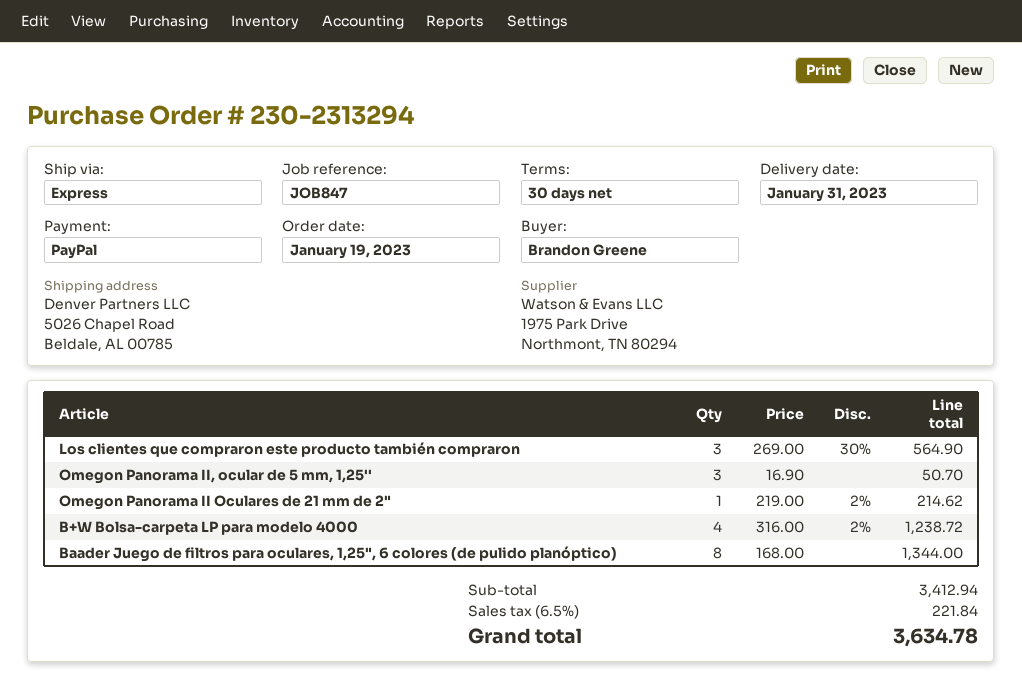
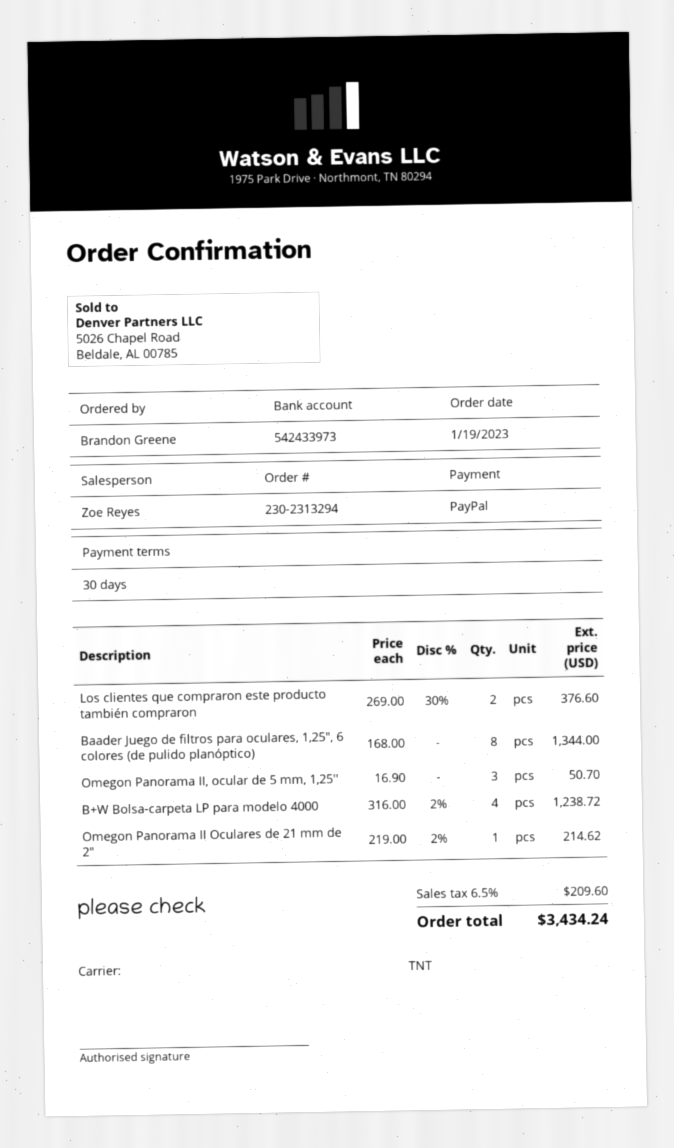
shipping method: express -> TNT
Los clientes que compraron este producto también compraron: 3 x 269.00 - 30% = 564.90 -> 2 x 269.00 - 30% = 376.60
tax: 6.5% = 221.84 -> 6.5% = 209.60
total: 3634.78 -> 3434.24

